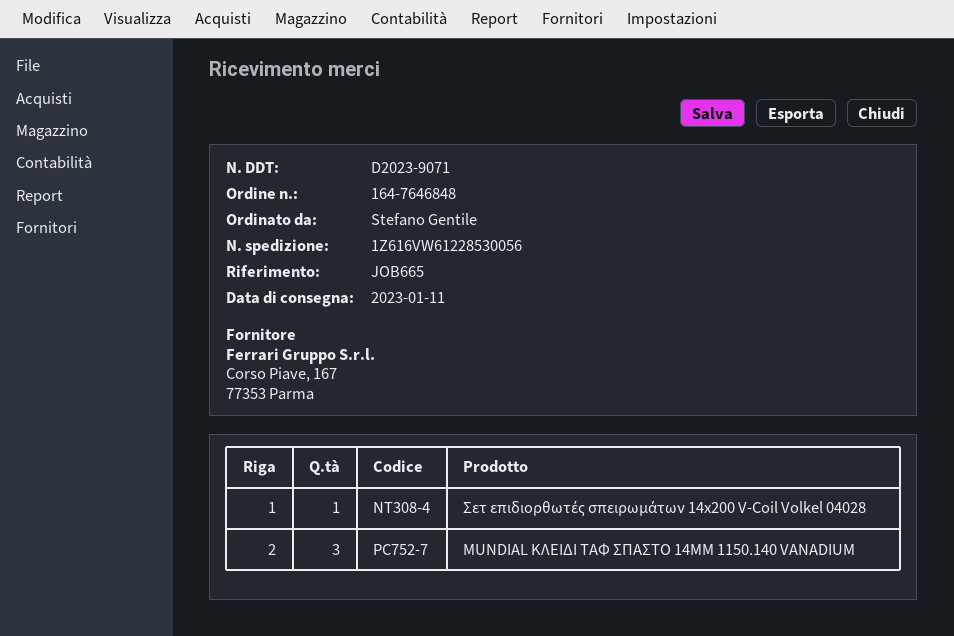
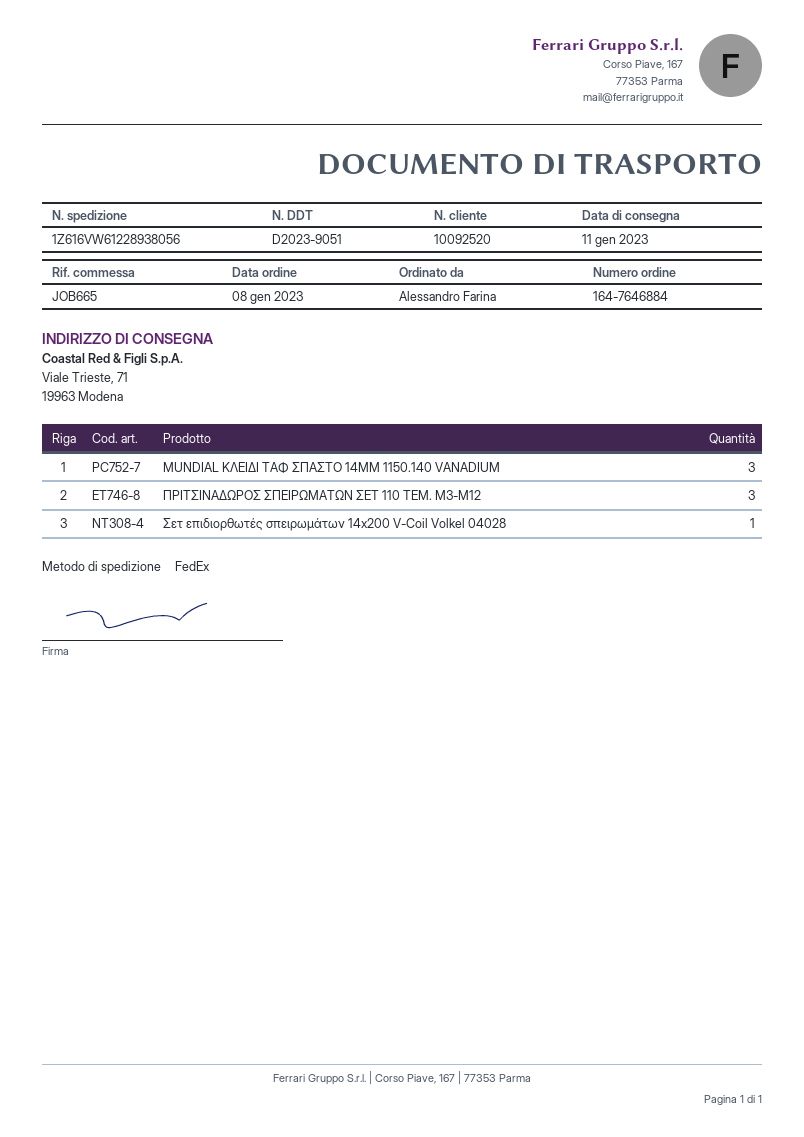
order number: 164-7646848 -> 164-7646884
delivery note number: D2023-9071 -> D2023-9051
ordered by: Stefano Gentile -> Alessandro Farina
tracking number: 1Z616VW61228530056 -> 1Z616VW61228938056
ΠΡΙΤΣΙΝΑΔΩΡΟΣ ΣΠΕΙΡΩΜΑΤΩΝ ΣΕΤ 110 ΤΕΜ. Μ3-Μ12: none -> 3

